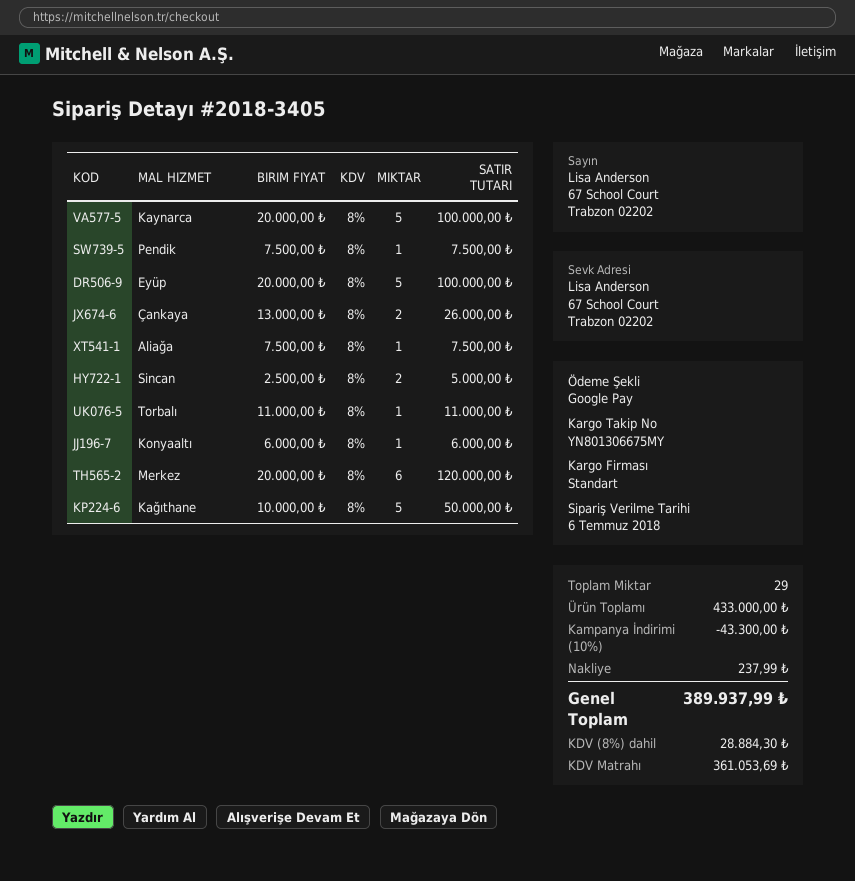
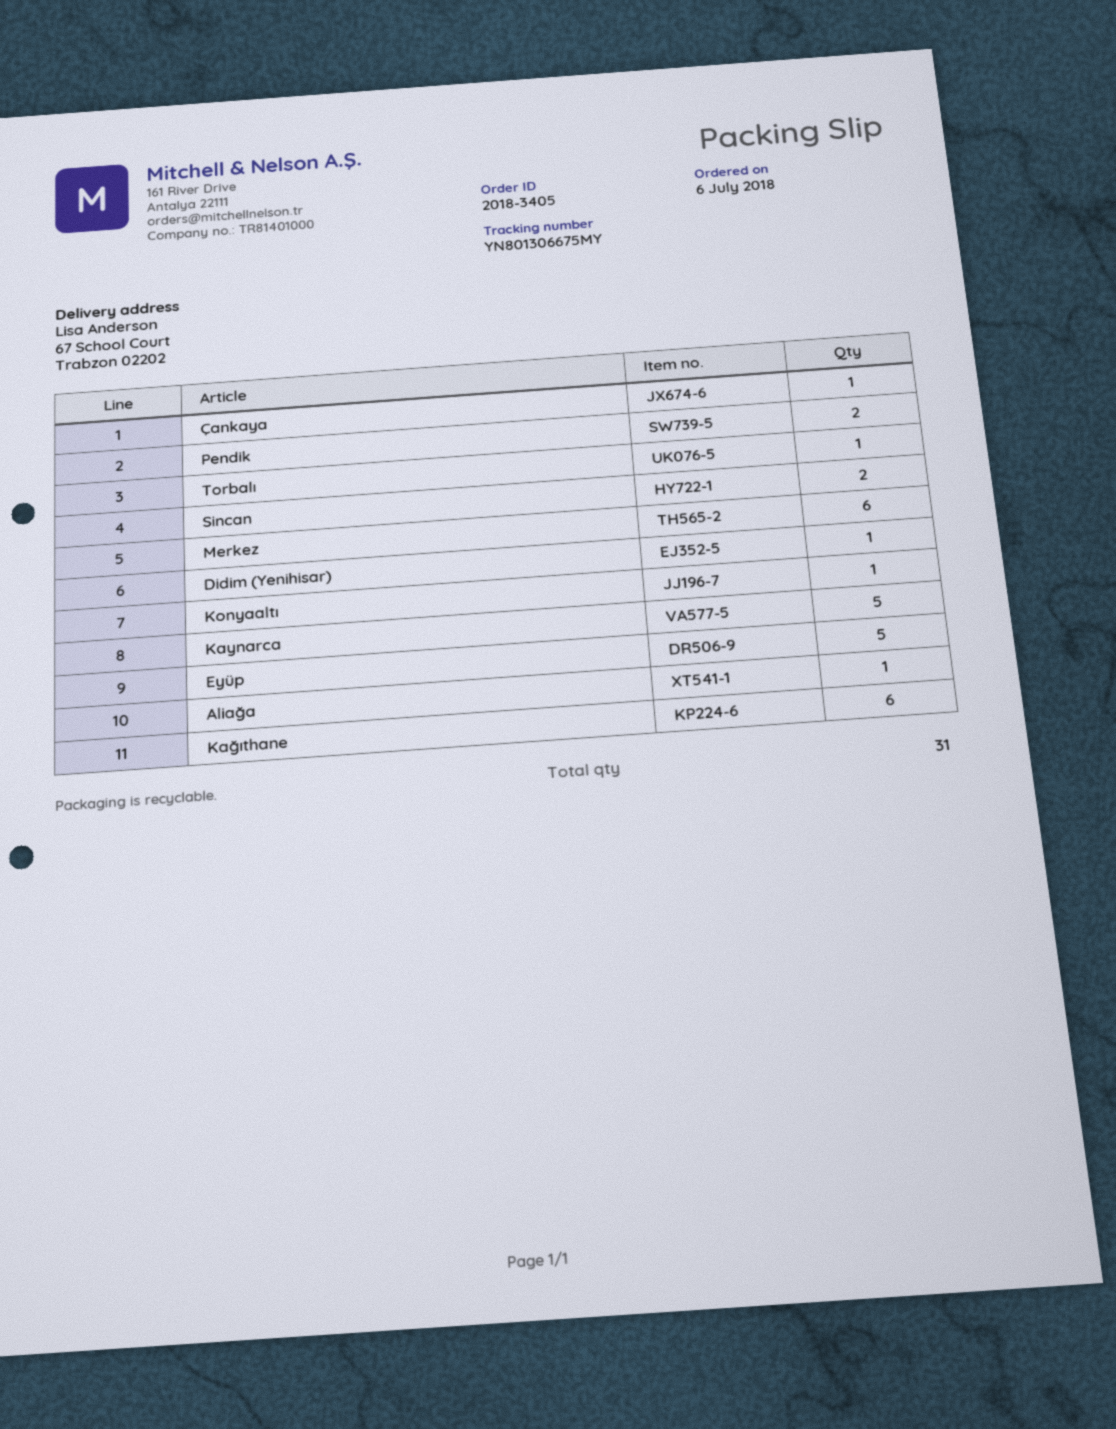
Pendik: 1 -> 2
Çankaya: 2 -> 1
Kağıthane: 5 -> 6
Didim (Yenihisar): none -> 1
total quantity: 29 -> 31

